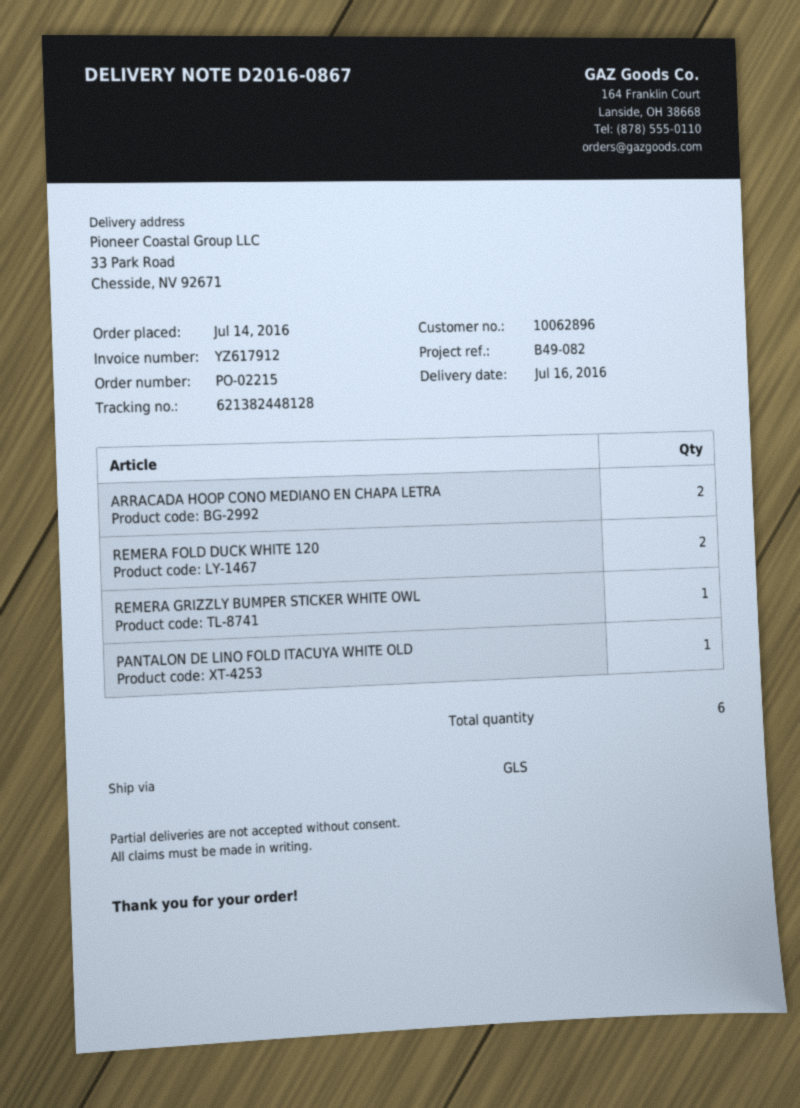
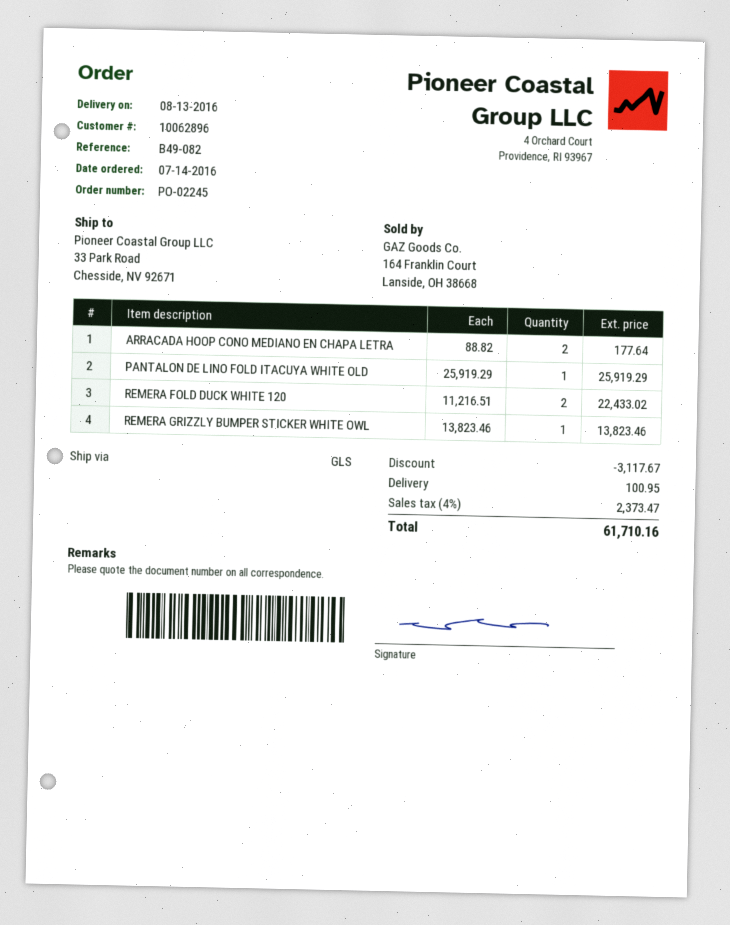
order number: PO-02215 -> PO-02245
delivery date: 2016-07-16 -> 2016-08-13

